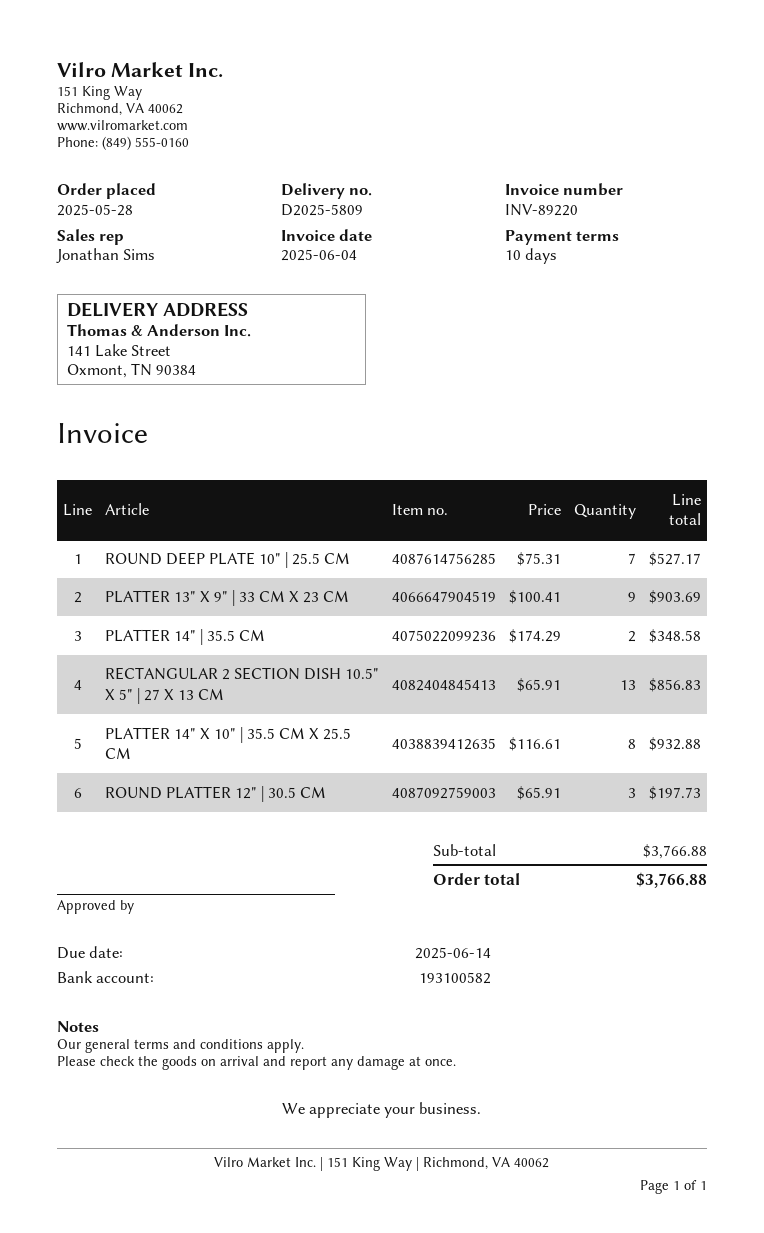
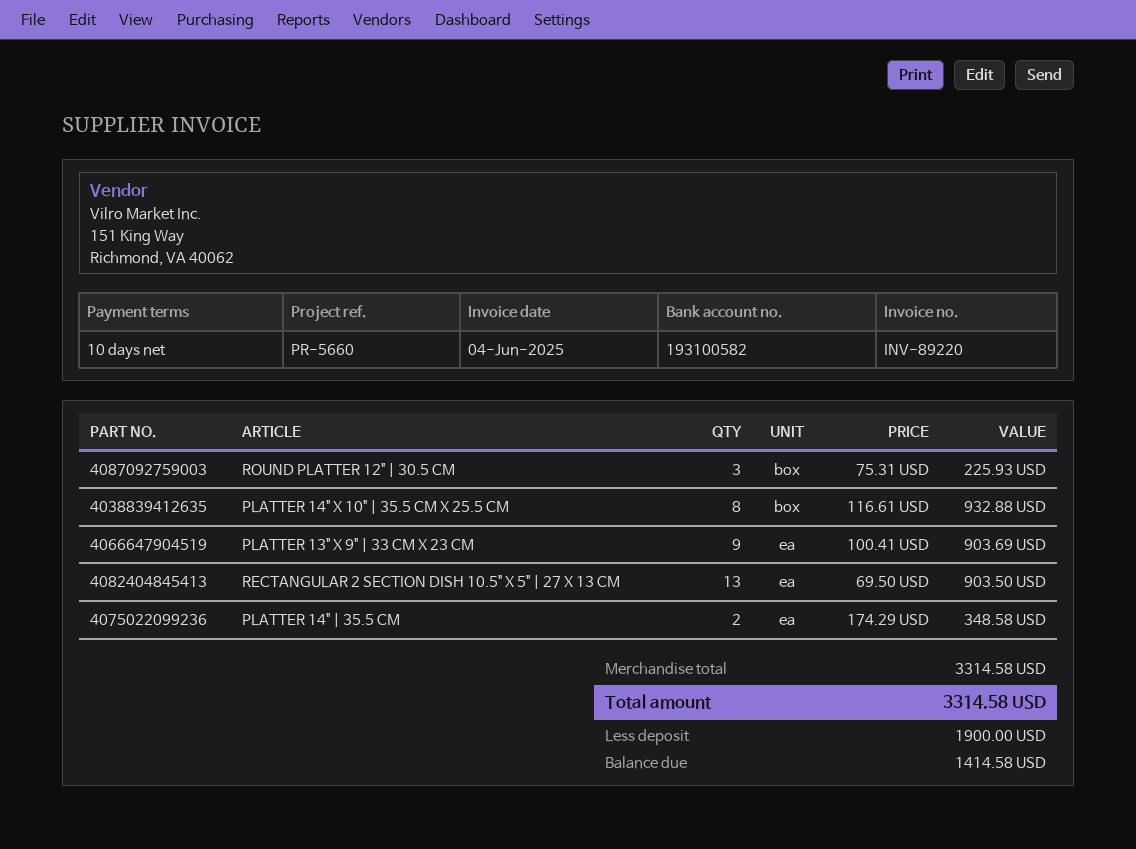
ROUND DEEP PLATE 10" | 25.5 CM: 7 x 75.31 = 527.17 -> none
RECTANGULAR 2 SECTION DISH 10.5" X 5" | 27 X 13 CM: 13 x 65.91 = 856.83 -> 13 x 69.50 = 903.50
ROUND PLATTER 12" | 30.5 CM: 3 x 65.91 = 197.73 -> 3 x 75.31 = 225.93
subtotal: 3766.88 -> 3314.58
total: 3766.88 -> 3314.58

